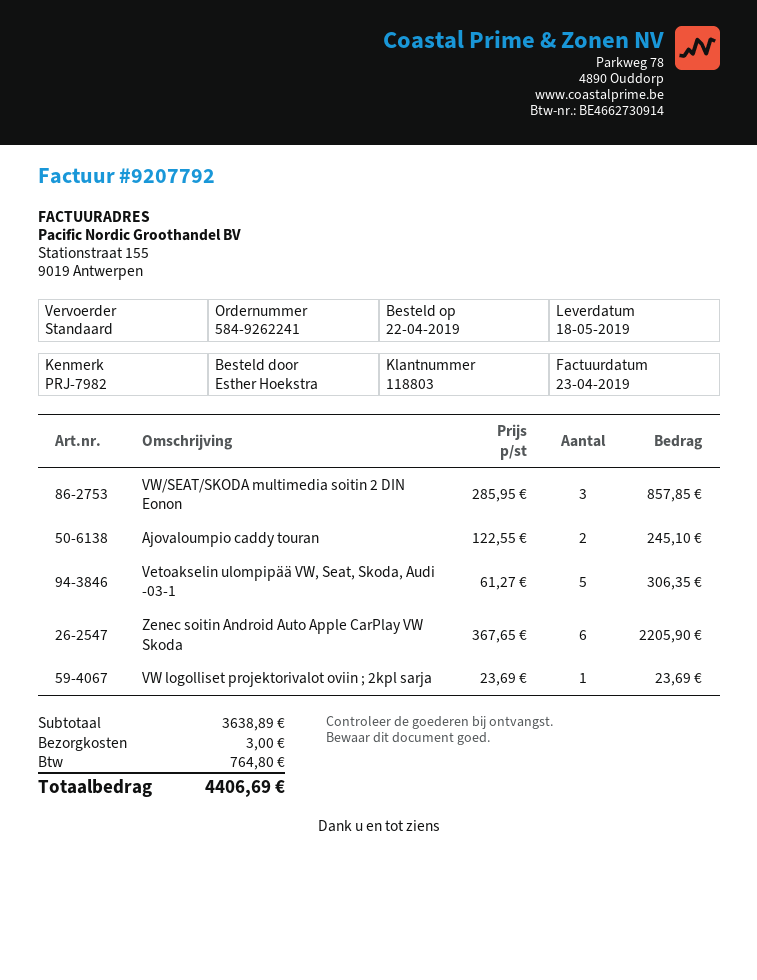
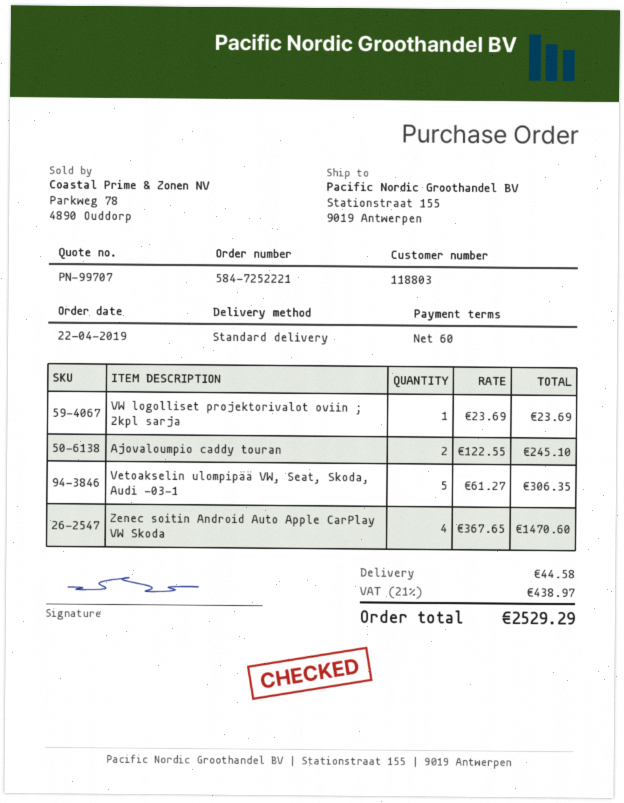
order number: 584-9262241 -> 584-7252221
VW/SEAT/SKODA multimedia soitin 2 DIN Eonon: 3 x 285.95 = 857.85 -> none
Zenec soitin Android Auto Apple CarPlay VW Skoda: 6 x 367.65 = 2205.90 -> 4 x 367.65 = 1470.60
shipping: 3.00 -> 44.58
tax: 764.80 -> 438.97
total: 4406.69 -> 2529.29

